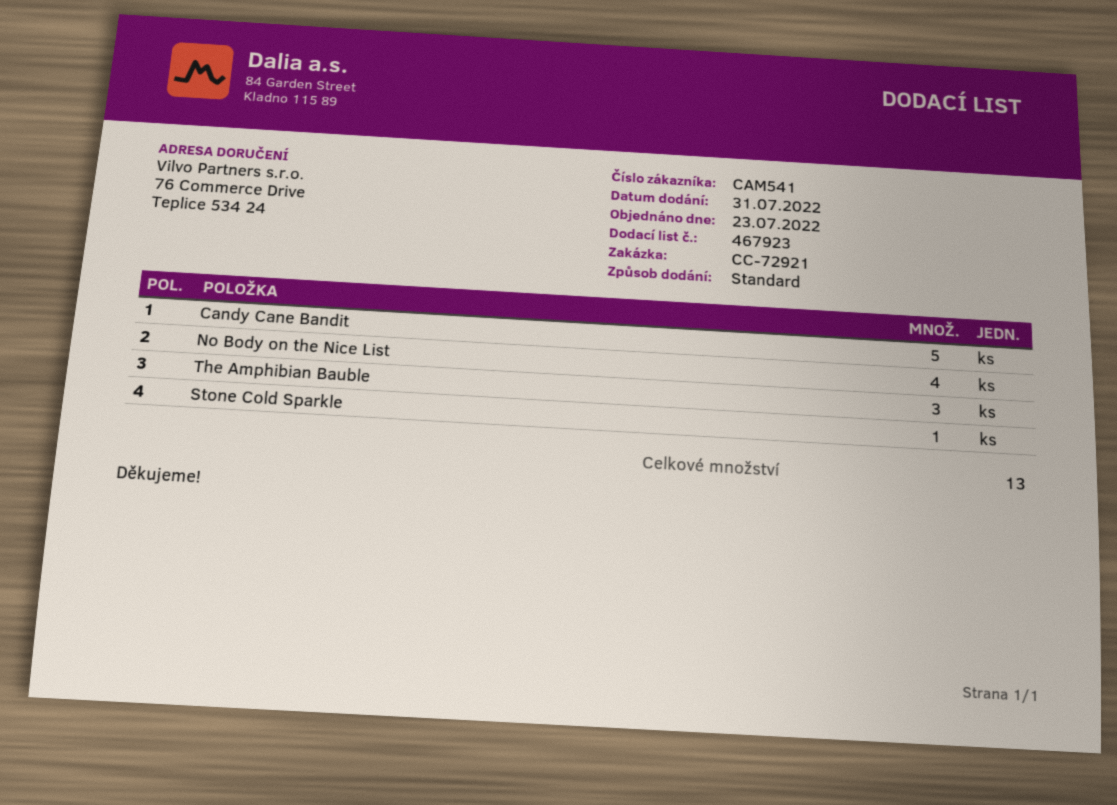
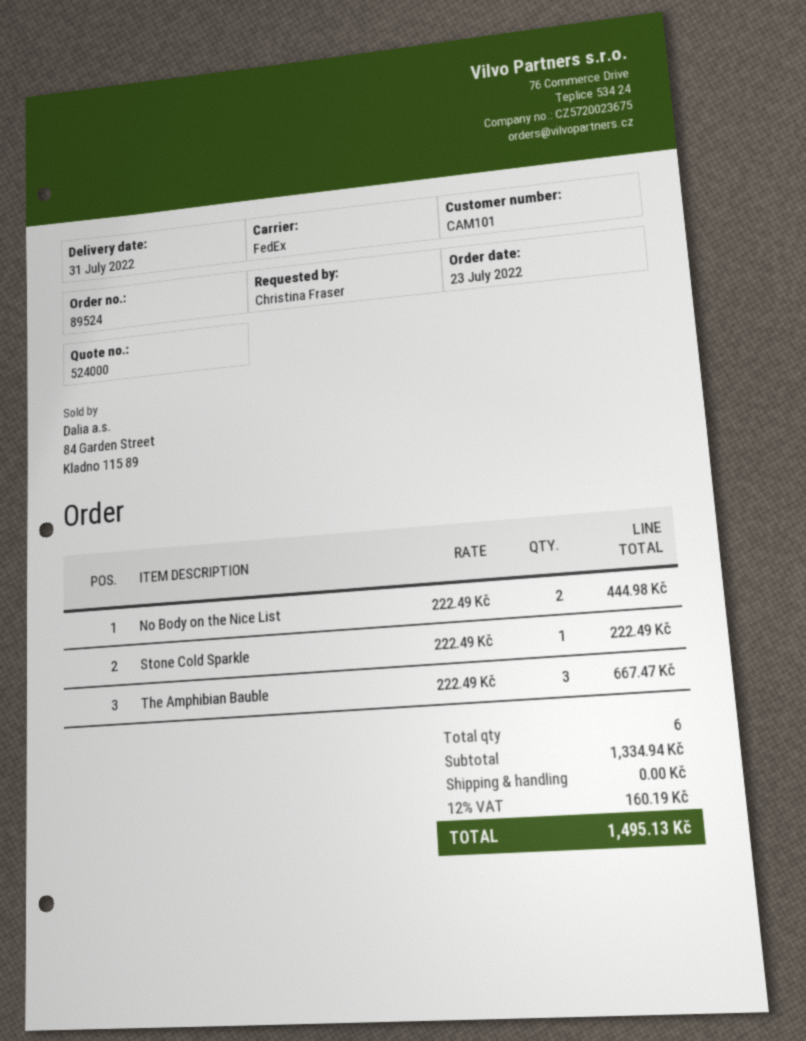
customer number: CAM541 -> CAM101
shipping method: standard -> FedEx
Candy Cane Bandit: 5 -> none
No Body on the Nice List: 4 -> 2
total quantity: 13 -> 6

